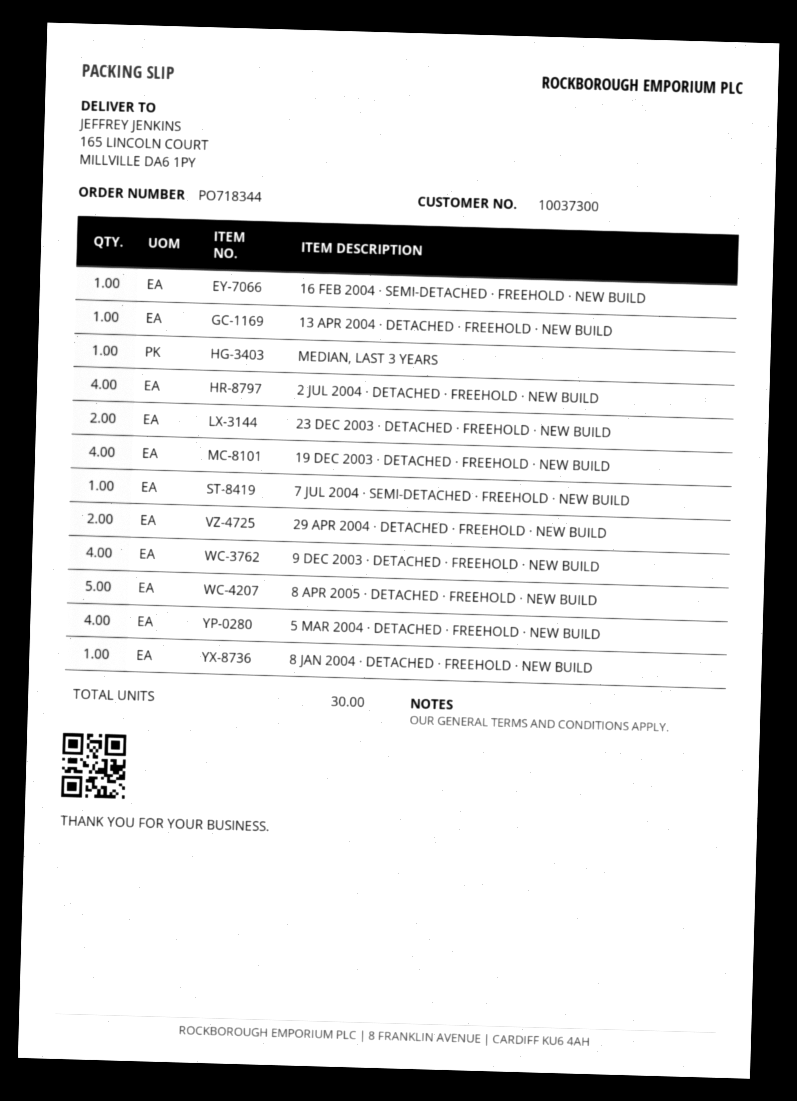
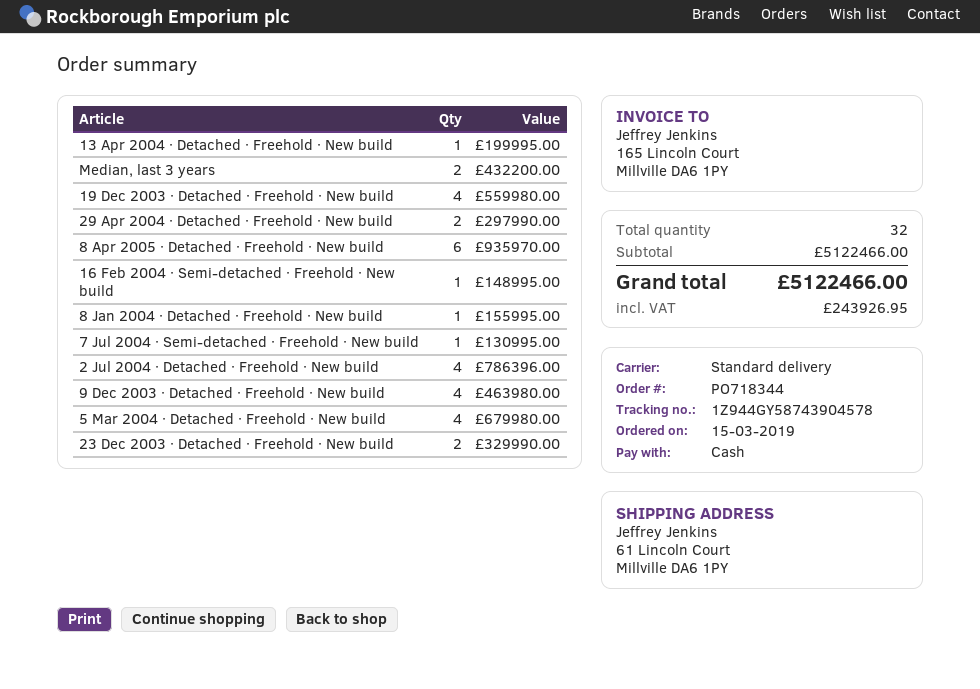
ship to: 165 LINCOLN COURT, MILLVILLE DA6 1PY -> 61 Lincoln Court, Millville DA6 1PY
MEDIAN, LAST 3 YEARS: 1 -> 2
8 APR 2005 · DETACHED · FREEHOLD · NEW BUILD: 5 -> 6
total quantity: 30 -> 32

